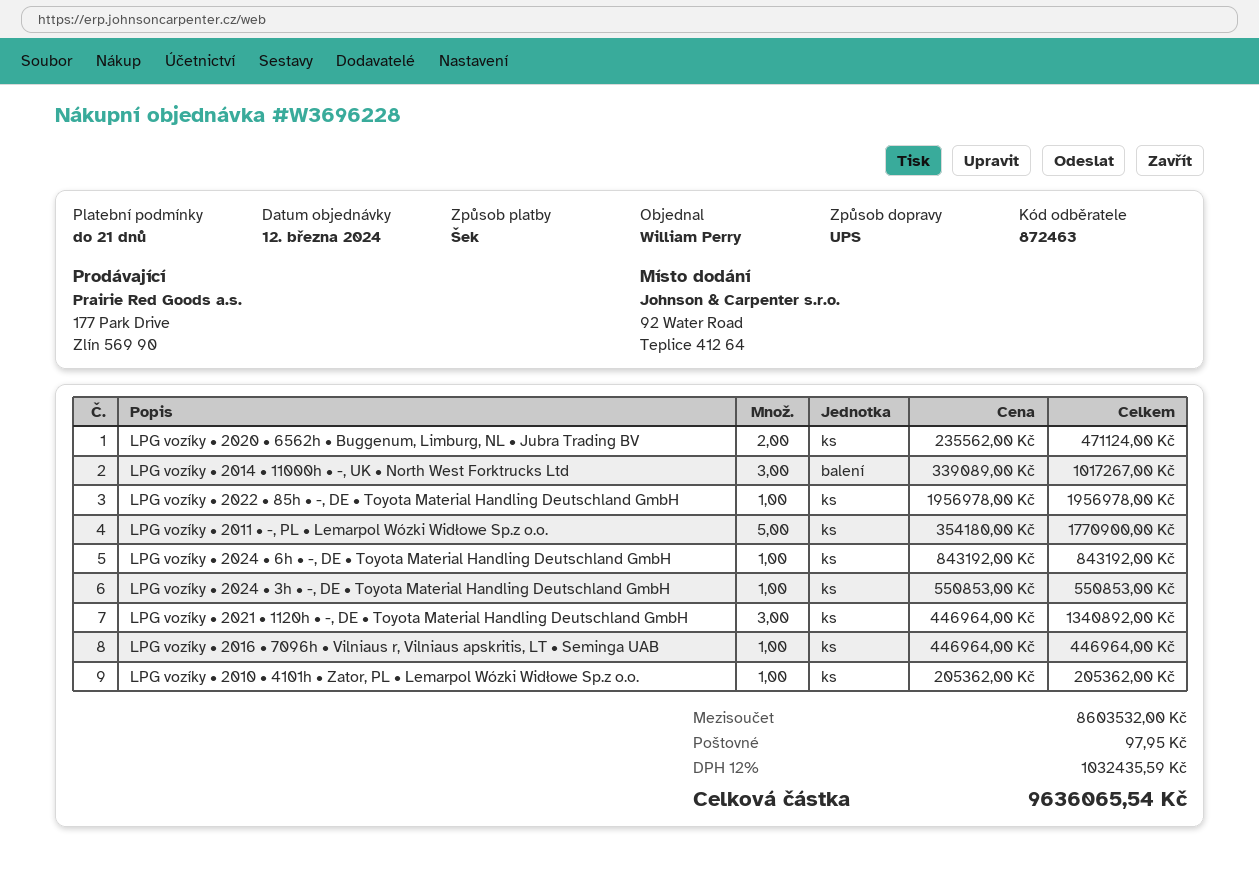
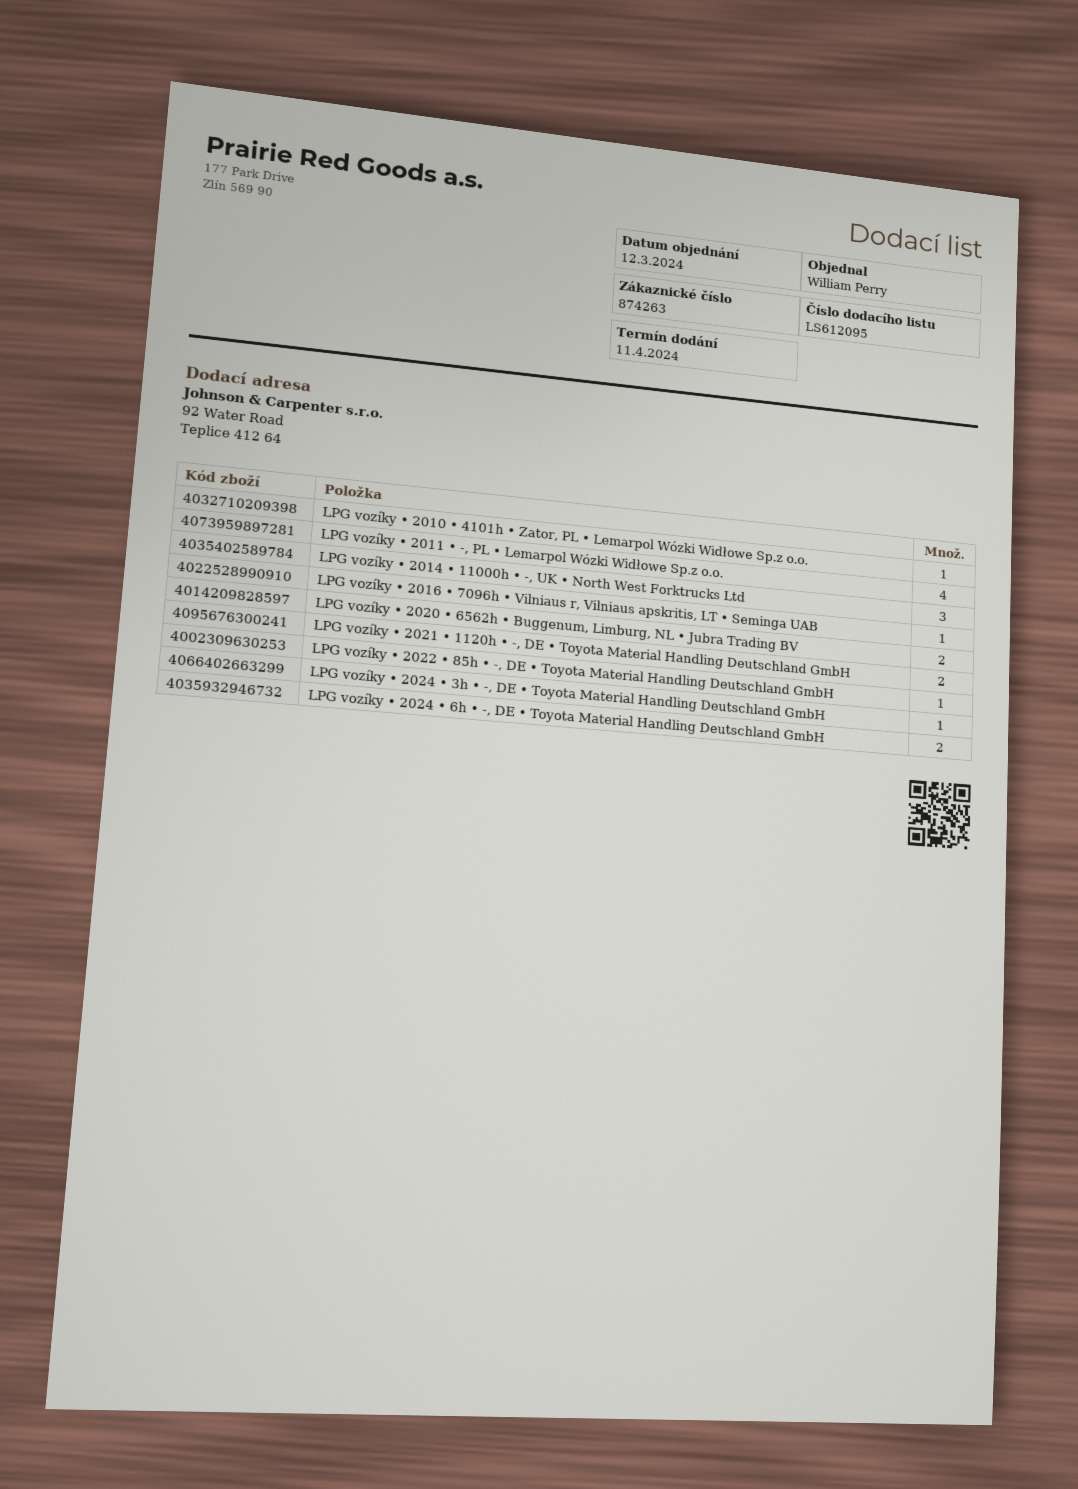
customer number: 872463 -> 874263
LPG vozíky • 2011 • -, PL • Lemarpol Wózki Widłowe Sp.z o.o.: 5 -> 4
LPG vozíky • 2024 • 6h • -, DE • Toyota Material Handling Deutschland GmbH: 1 -> 2
LPG vozíky • 2021 • 1120h • -, DE • Toyota Material Handling Deutschland GmbH: 3 -> 2

